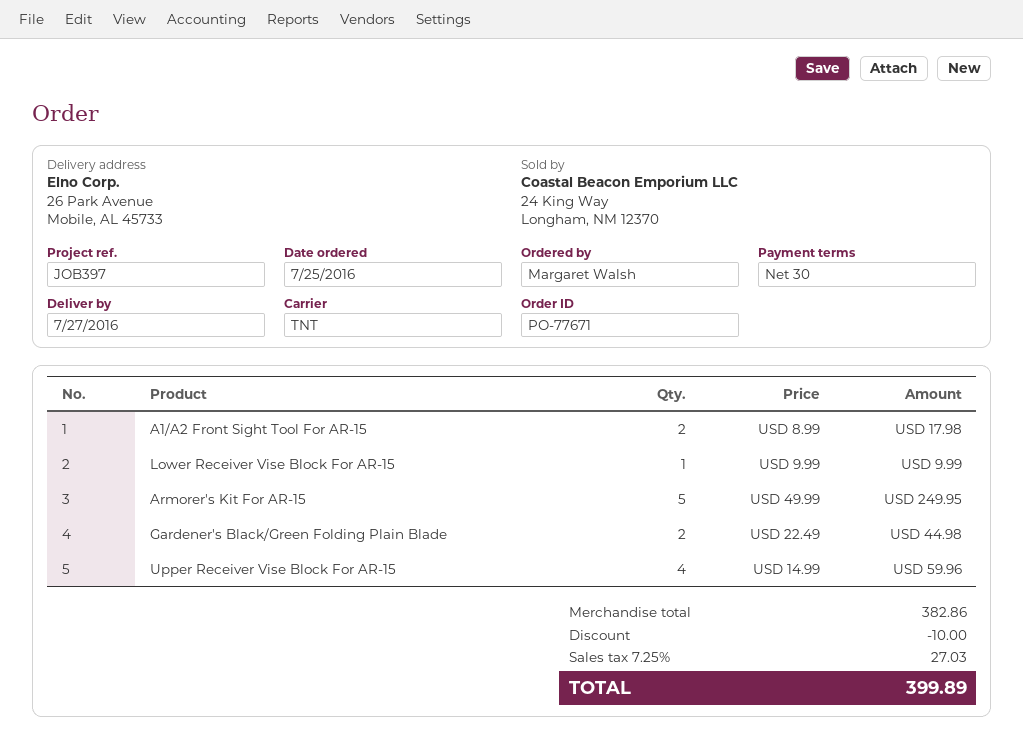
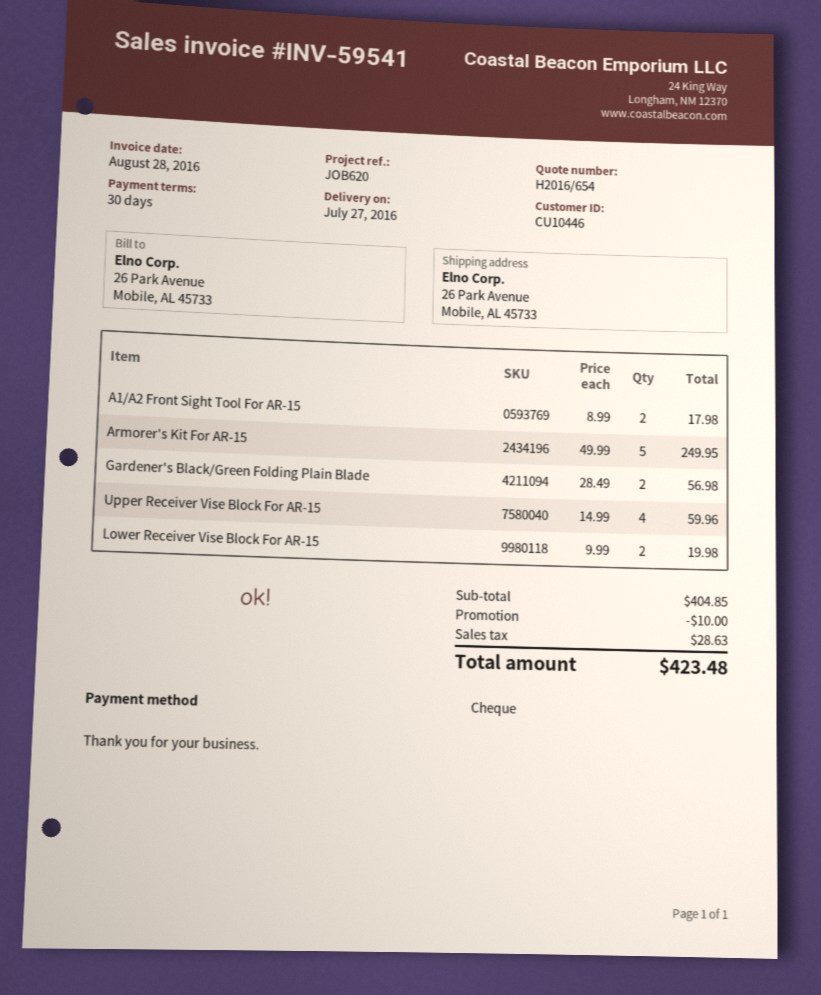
reference: JOB397 -> JOB620
Lower Receiver Vise Block For AR-15: 1 x 9.99 = 9.99 -> 2 x 9.99 = 19.98
Gardener's Black/Green Folding Plain Blade: 2 x 22.49 = 44.98 -> 2 x 28.49 = 56.98
subtotal: 382.86 -> 404.85
tax: 27.03 -> 28.63
total: 399.89 -> 423.48

